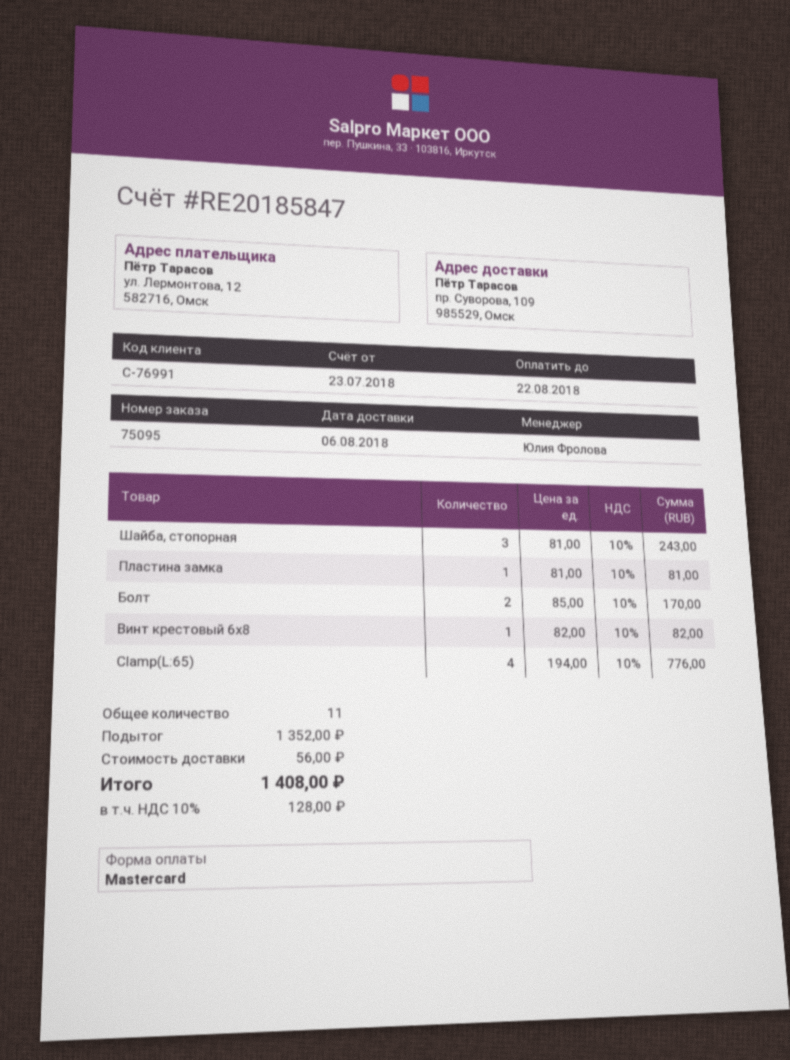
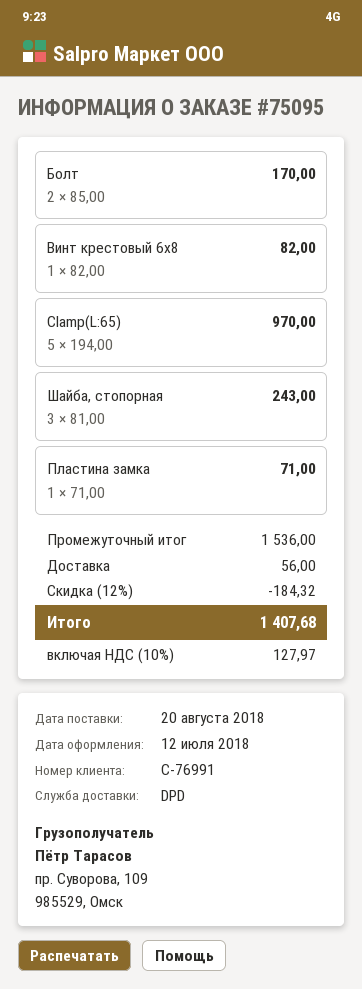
delivery date: 2018-08-06 -> 2018-08-20
Пластина замка: 1 x 81.00 = 81.00 -> 1 x 71.00 = 71.00
Clamp(L:65): 4 x 194.00 = 776.00 -> 5 x 194.00 = 970.00
subtotal: 1352.00 -> 1536.00
discount: none -> 12% = 184.32
tax: 10% = 128.00 -> 10% = 127.97
total: 1408.00 -> 1407.68

